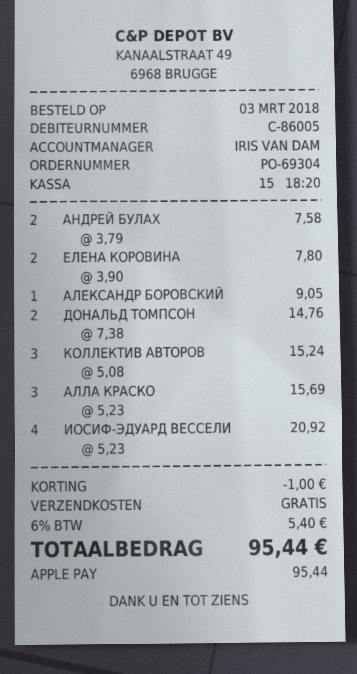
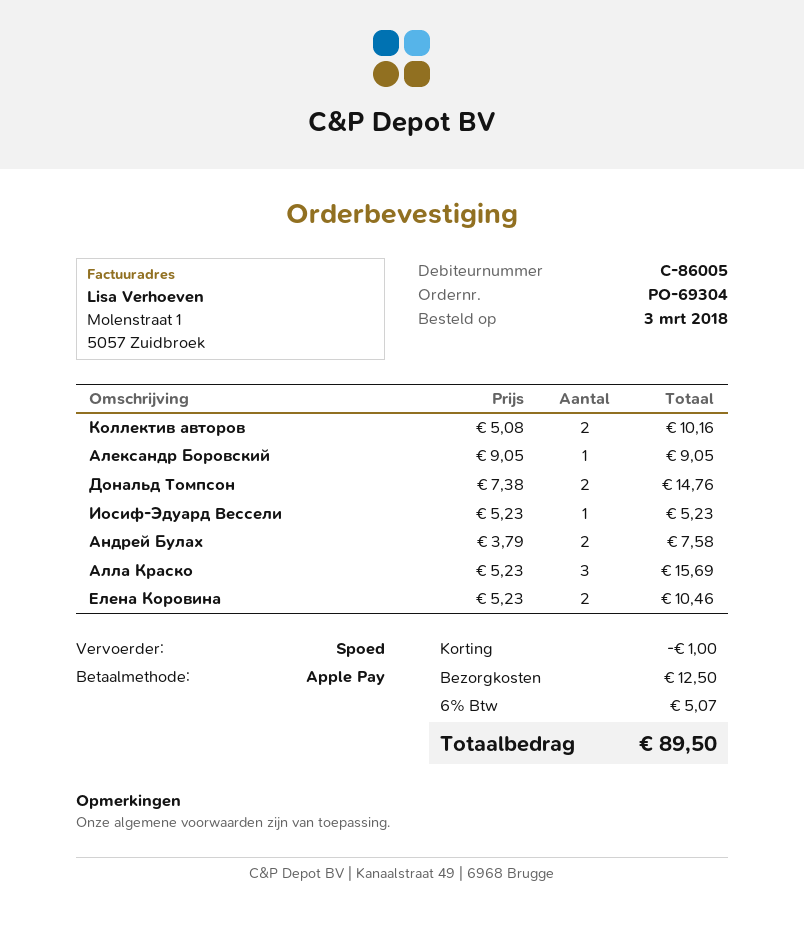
ЕЛЕНА КОРОВИНА: 2 x 3.90 = 7.80 -> 2 x 5.23 = 10.46
КОЛЛЕКТИВ АВТОРОВ: 3 x 5.08 = 15.24 -> 2 x 5.08 = 10.16
ИОСИФ-ЭДУАРД ВЕССЕЛИ: 4 x 5.23 = 20.92 -> 1 x 5.23 = 5.23
shipping: 0.00 -> 12.50
tax: 6% = 5.40 -> 6% = 5.07
total: 95.44 -> 89.50

